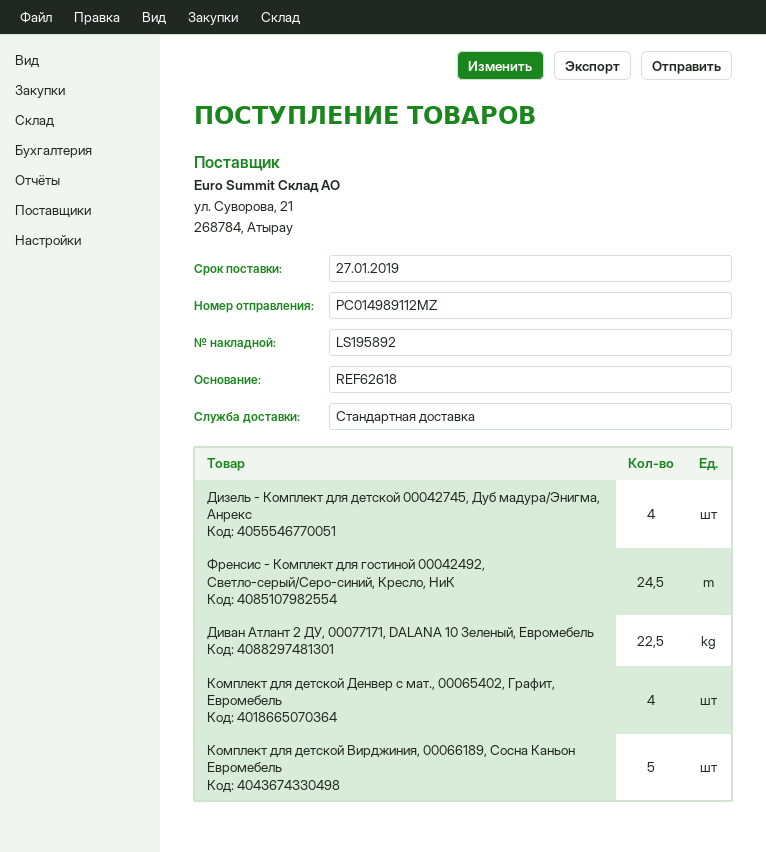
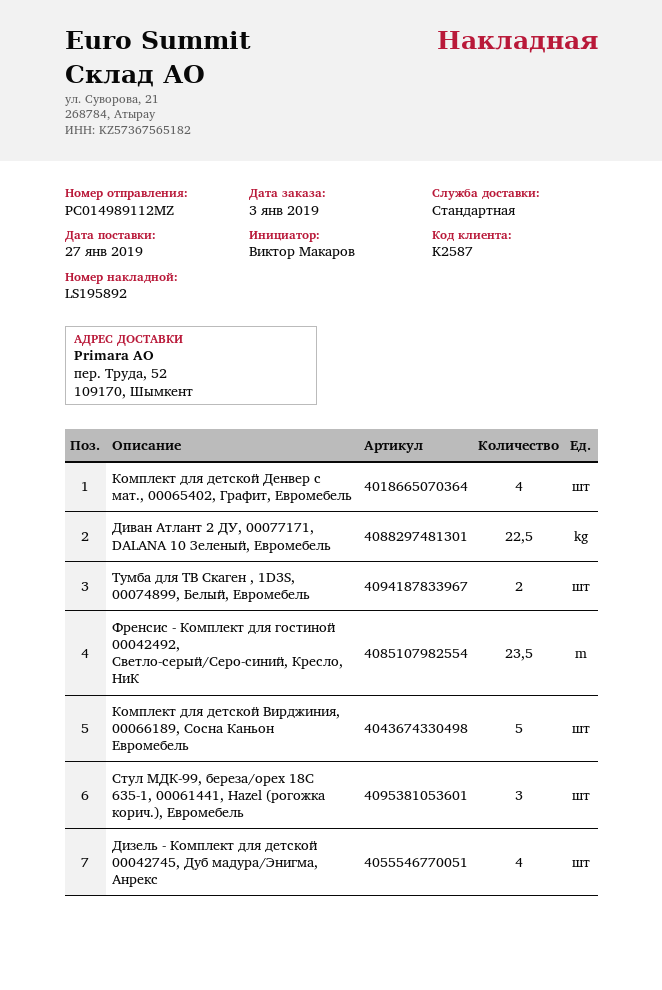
Френсис - Комплект для гостиной 00042492, Светло-серый/Серо-синий, Кресло, НиК: 24.5 -> 23.5
Тумба для ТВ Скаген , 1D3S, 00074899, Белый, Евромебель: none -> 2
Стул МДК-99, береза/орех 18С 635-1, 00061441, Hazel (рогожка корич.), Евромебель: none -> 3

